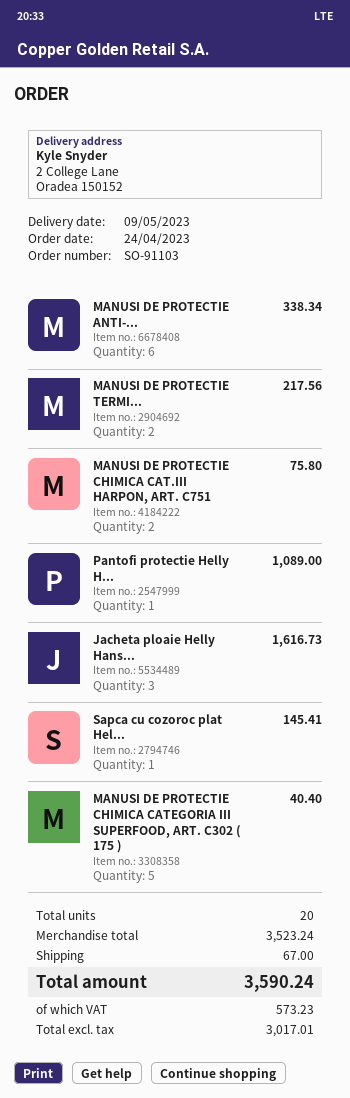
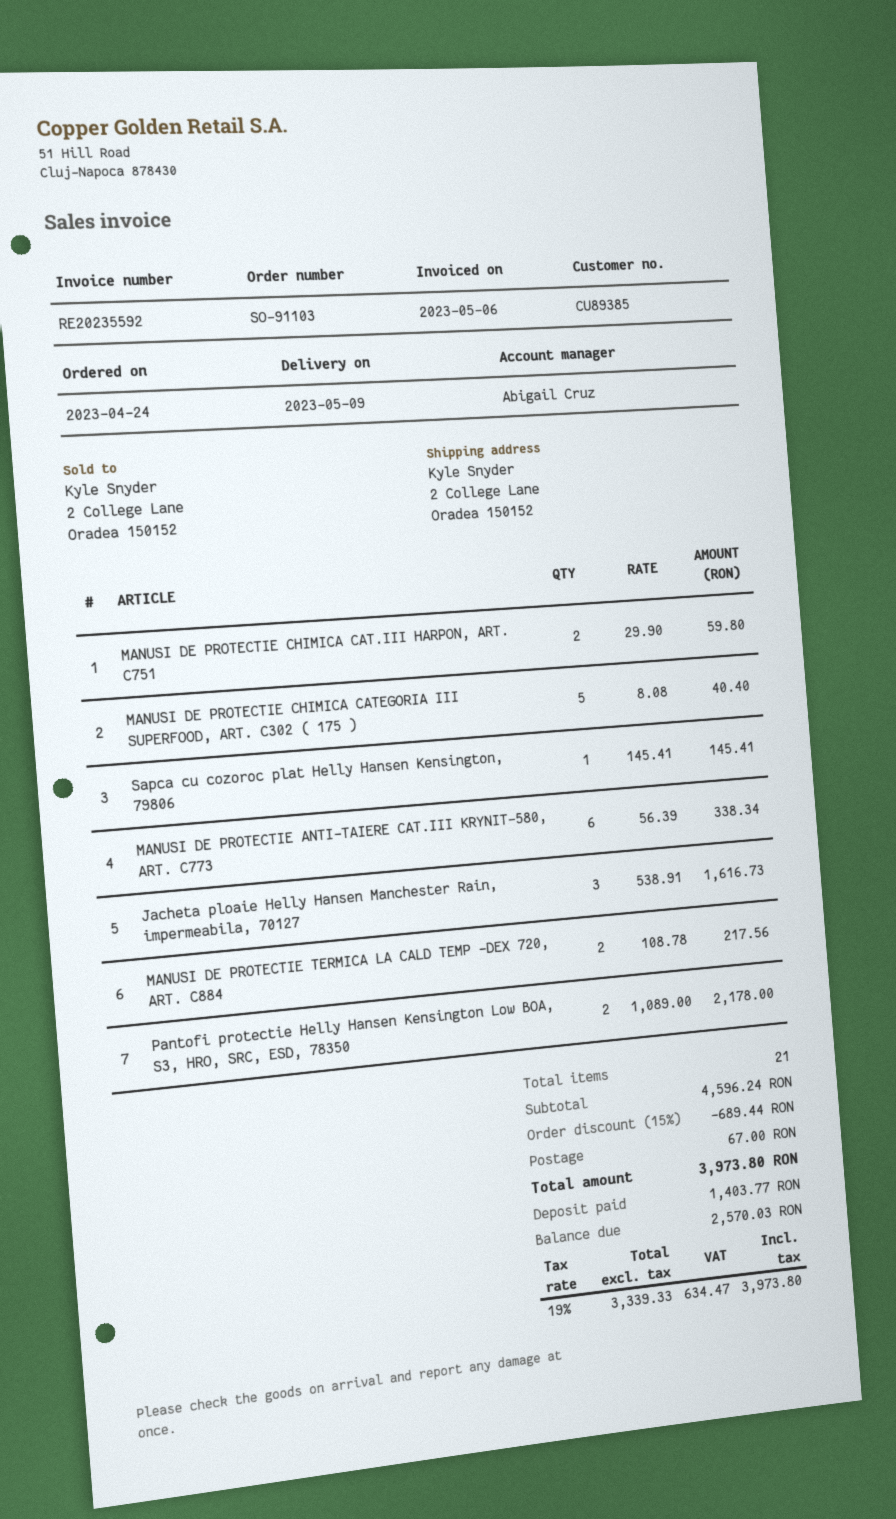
MANUSI DE PROTECTIE CHIMICA CAT.III HARPON, ART. C751: 2 for 75.80 -> 2 for 59.80
Pantofi protectie Helly H...: 1 for 1089.00 -> 2 for 2178.00
total quantity: 20 -> 21
subtotal: 3523.24 -> 4596.24
discount: none -> 15% = 689.44
net: 3017.01 -> 3339.33
tax: 573.23 -> 634.47
total: 3590.24 -> 3973.80

